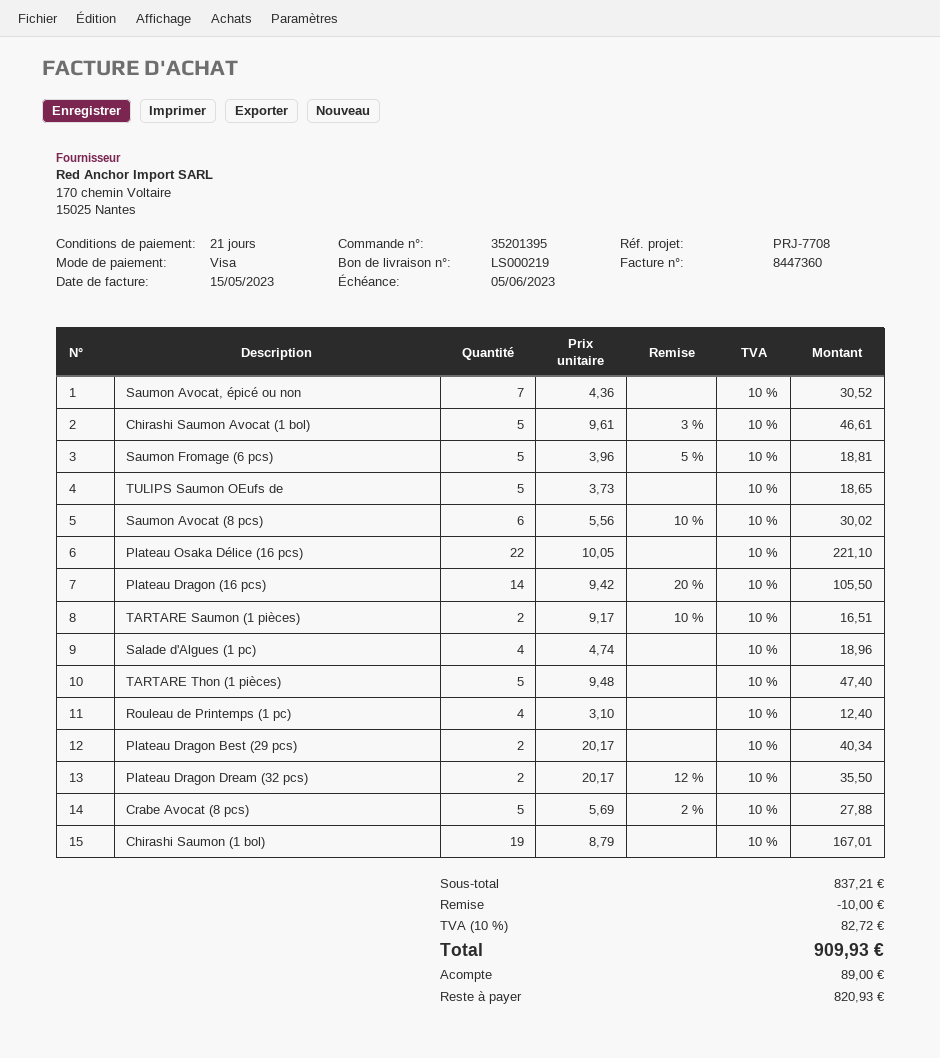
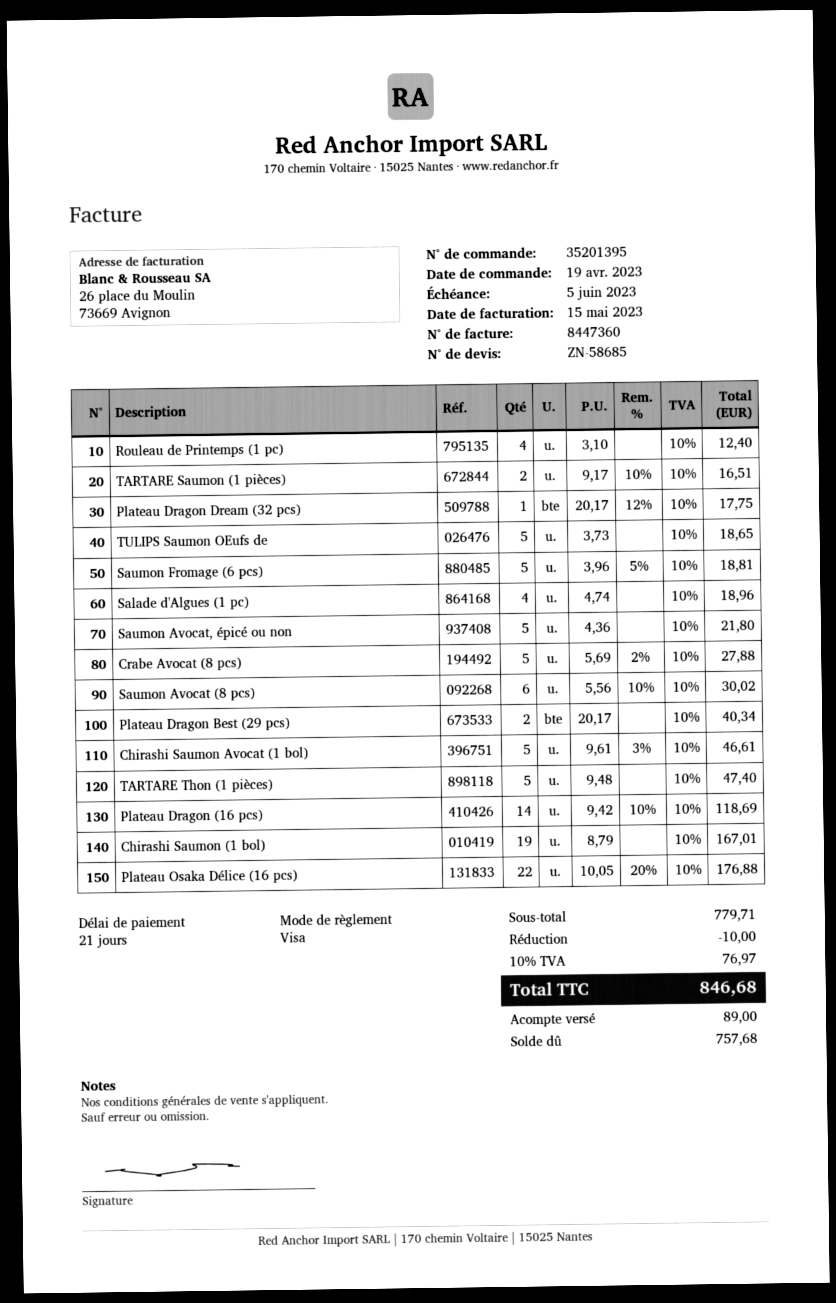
Saumon Avocat, épicé ou non: 7 x 4.36 = 30.52 -> 5 x 4.36 = 21.80
Plateau Osaka Délice (16 pcs): 22 x 10.05 = 221.10 -> 22 x 10.05 - 20% = 176.88
Plateau Dragon (16 pcs): 14 x 9.42 - 20% = 105.50 -> 14 x 9.42 - 10% = 118.69
Plateau Dragon Dream (32 pcs): 2 x 20.17 - 12% = 35.50 -> 1 x 20.17 - 12% = 17.75
subtotal: 837.21 -> 779.71
tax: 10% = 82.72 -> 10% = 76.97
total: 909.93 -> 846.68
balance: 820.93 -> 757.68

